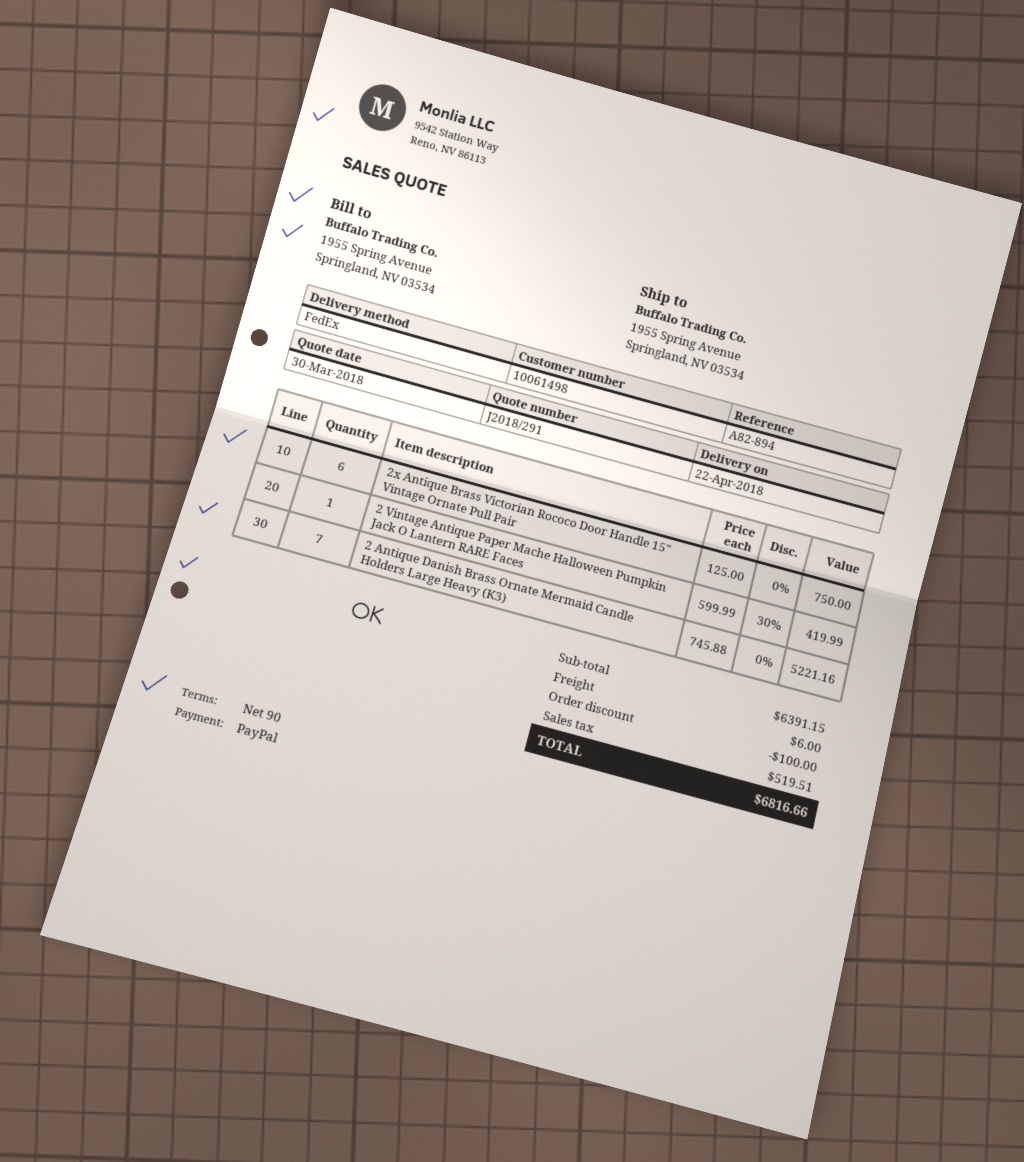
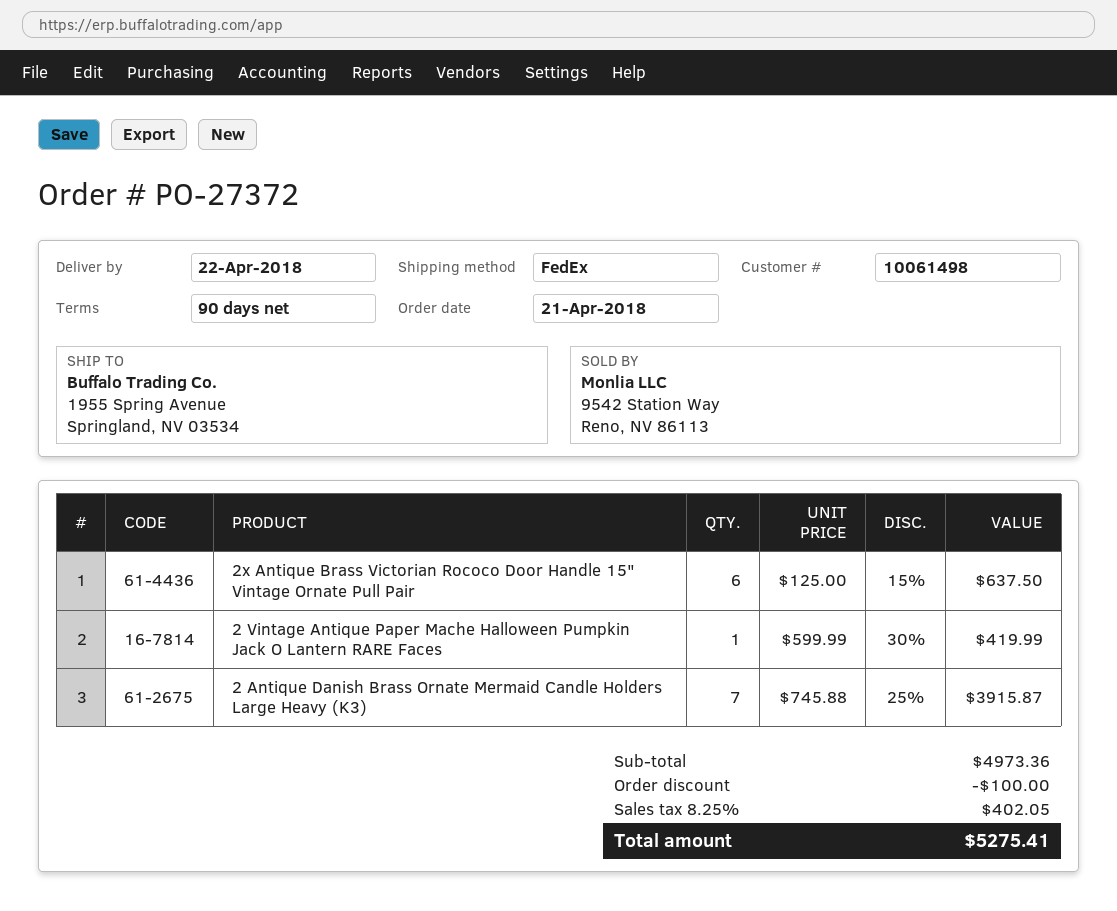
2x Antique Brass Victorian Rococo Door Handle 15" Vintage Ornate Pull Pair: 6 x 125.00 = 750.00 -> 6 x 125.00 - 15% = 637.50
2 Antique Danish Brass Ornate Mermaid Candle Holders Large Heavy (K3): 7 x 745.88 = 5221.16 -> 7 x 745.88 - 25% = 3915.87
subtotal: 6391.15 -> 4973.36
shipping: 6.00 -> none
tax: 519.51 -> 402.05
total: 6816.66 -> 5275.41

